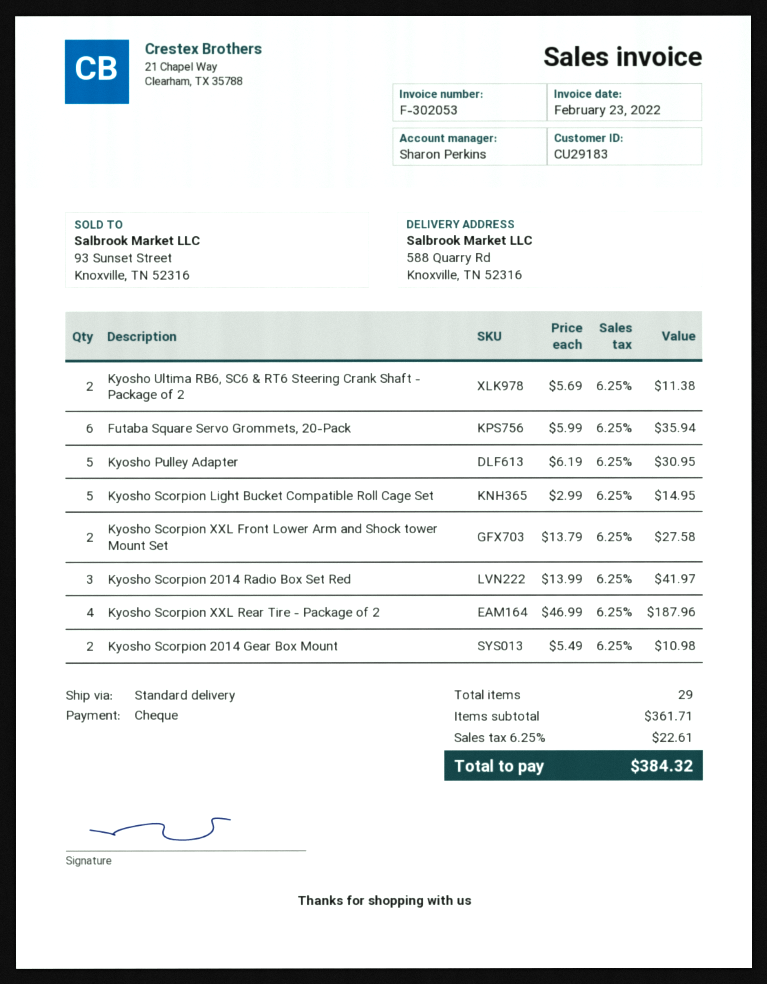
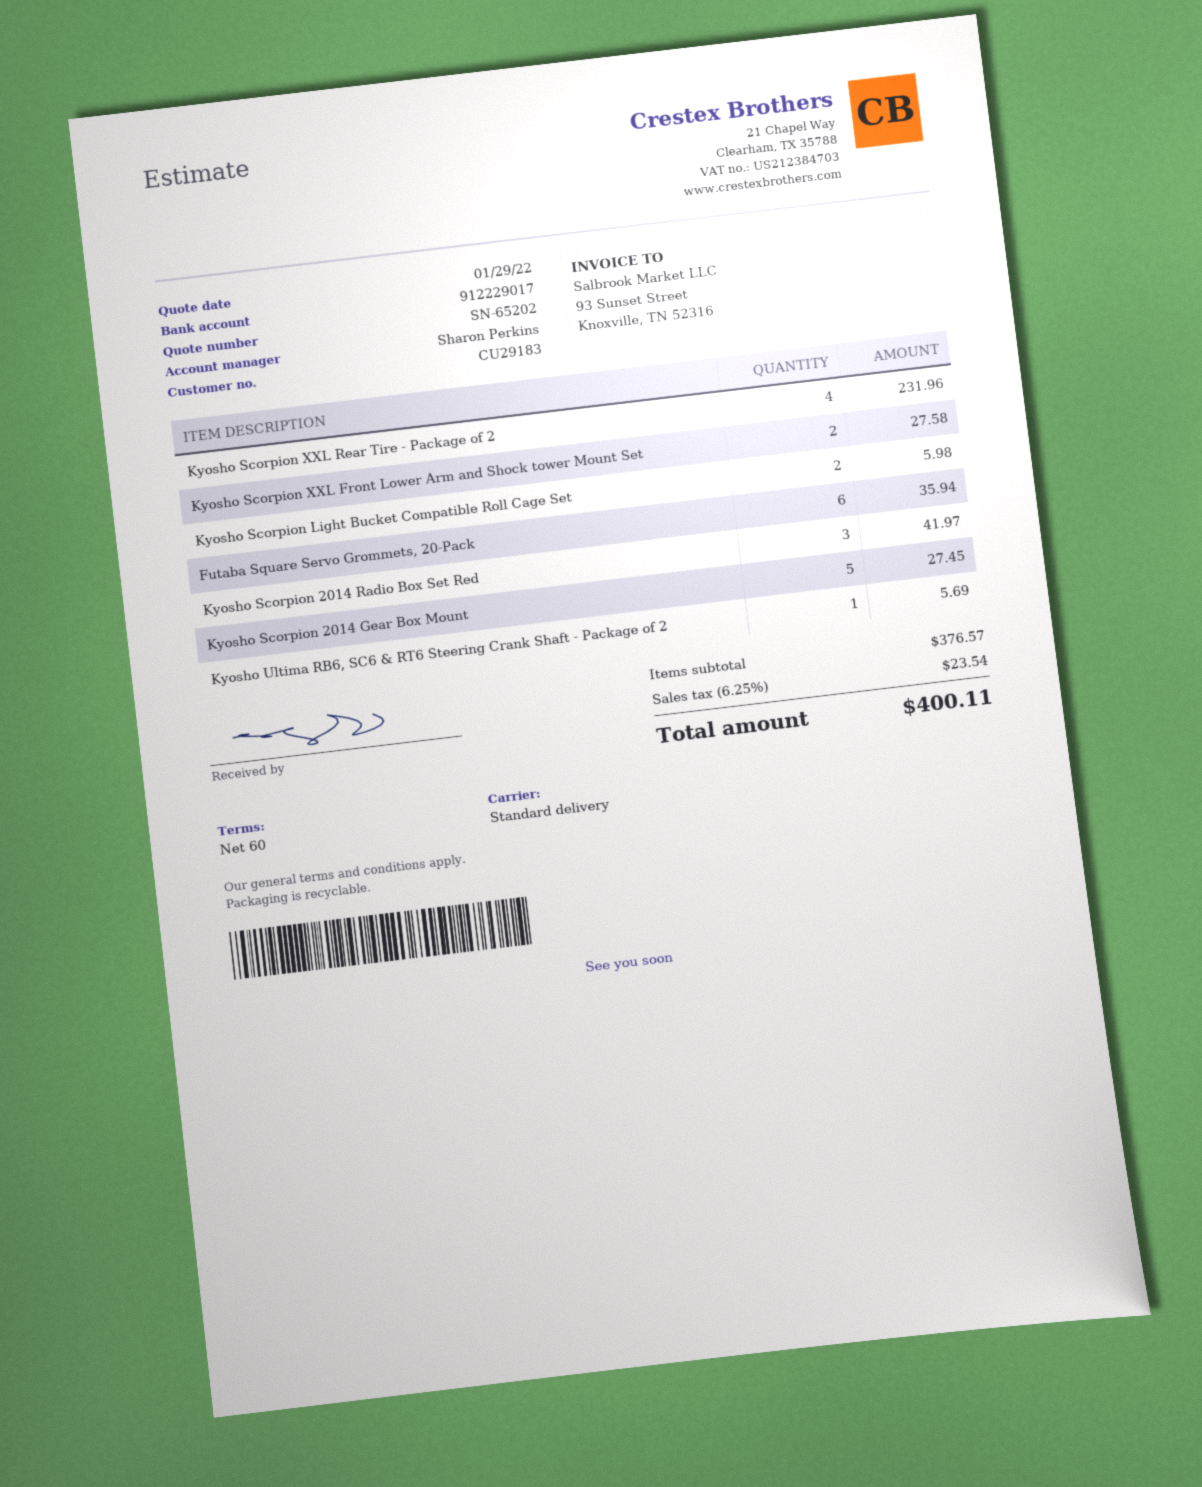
Kyosho Ultima RB6, SC6 & RT6 Steering Crank Shaft - Package of 2: 2 for 11.38 -> 1 for 5.69
Kyosho Pulley Adapter: 5 for 30.95 -> none
Kyosho Scorpion Light Bucket Compatible Roll Cage Set: 5 for 14.95 -> 2 for 5.98
Kyosho Scorpion XXL Rear Tire - Package of 2: 4 for 187.96 -> 4 for 231.96
Kyosho Scorpion 2014 Gear Box Mount: 2 for 10.98 -> 5 for 27.45
subtotal: 361.71 -> 376.57
tax: 6.25% = 22.61 -> 6.25% = 23.54
total: 384.32 -> 400.11

